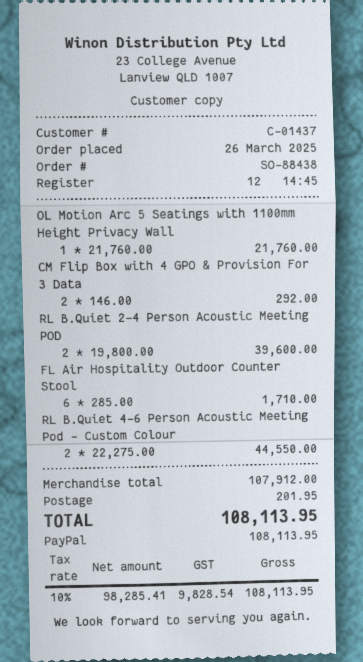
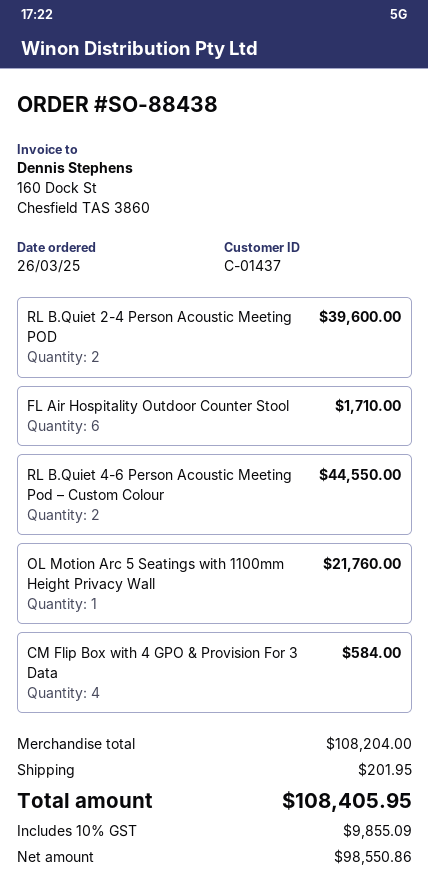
CM Flip Box with 4 GPO & Provision For 3 Data: 2 for 292.00 -> 4 for 584.00
subtotal: 107912.00 -> 108204.00
net: 98285.41 -> 98550.86
tax: 10% = 9828.54 -> 10% = 9855.09
total: 108113.95 -> 108405.95

